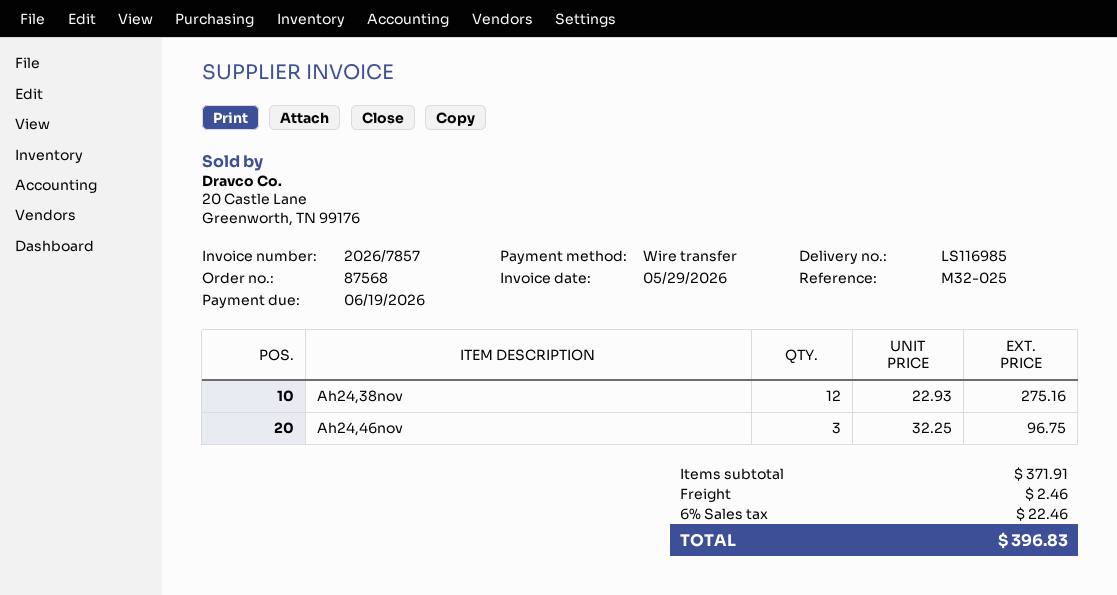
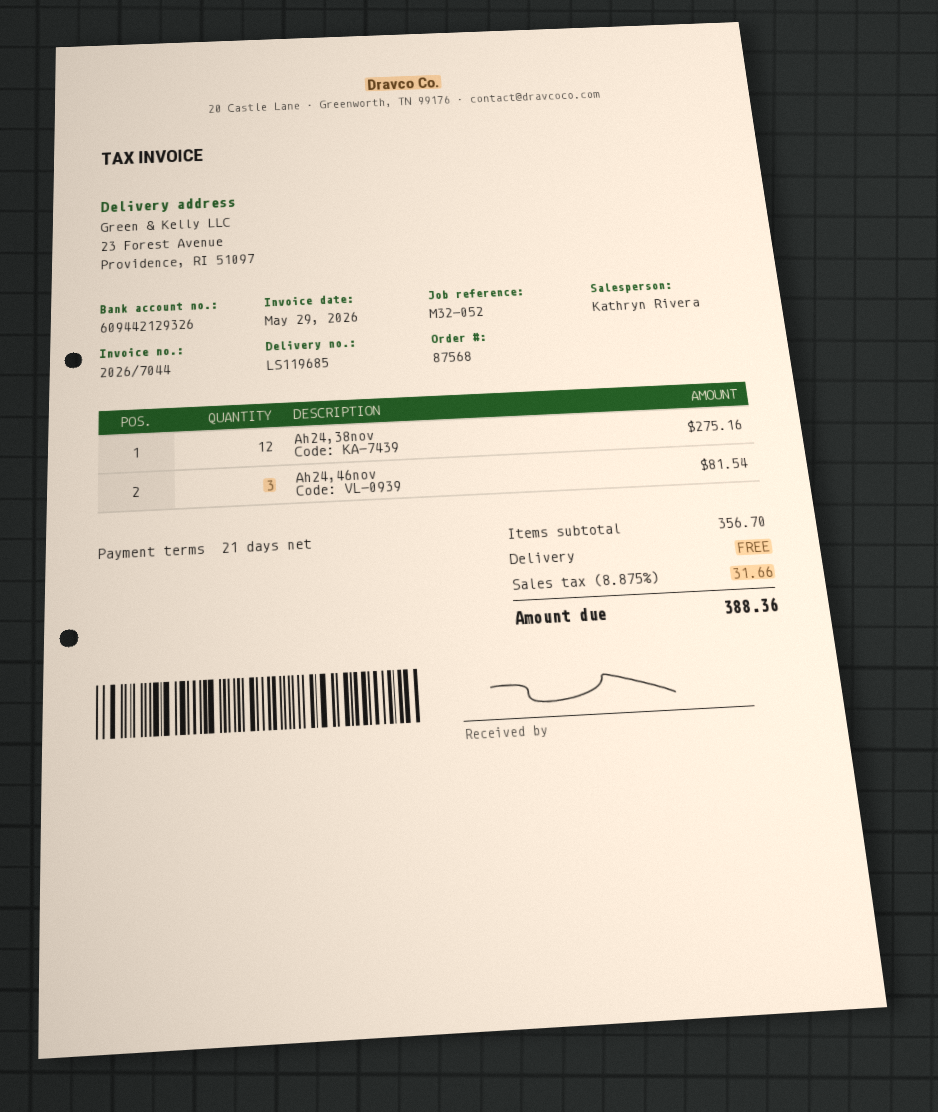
delivery note number: LS116985 -> LS119685
invoice number: 2026/7857 -> 2026/7044
reference: M32-025 -> M32-052
Ah24,46nov: 3 for 96.75 -> 3 for 81.54
subtotal: 371.91 -> 356.70
shipping: 2.46 -> 0.00
tax: 6% = 22.46 -> 8.875% = 31.66
total: 396.83 -> 388.36

